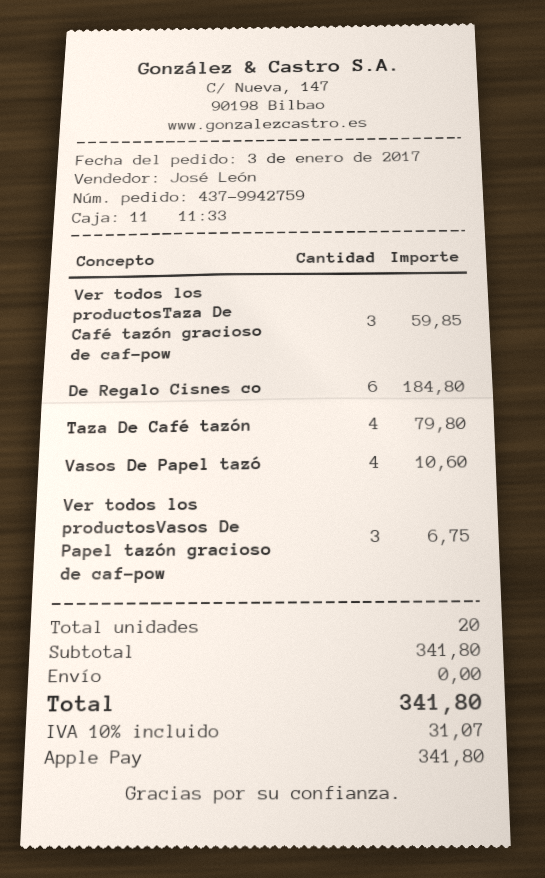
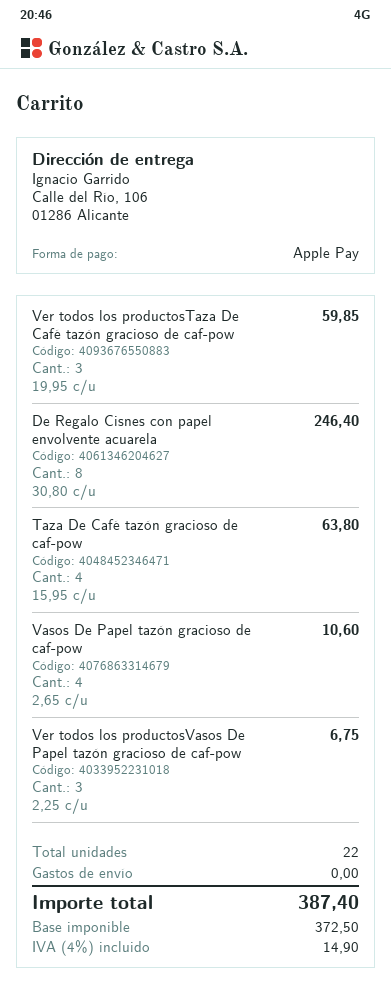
De Regalo Cisnes co: 6 for 184.80 -> 8 for 246.40
Taza De Café tazón: 4 for 79.80 -> 4 for 63.80
total quantity: 20 -> 22
tax: 10% = 31.07 -> 4% = 14.90
total: 341.80 -> 387.40

